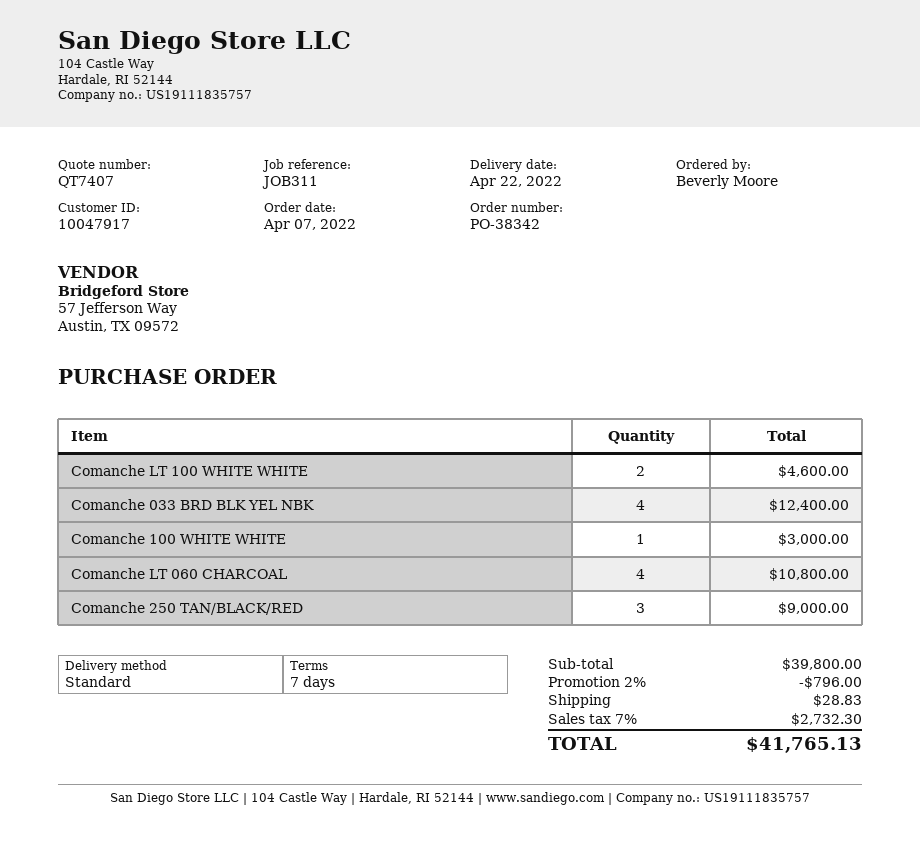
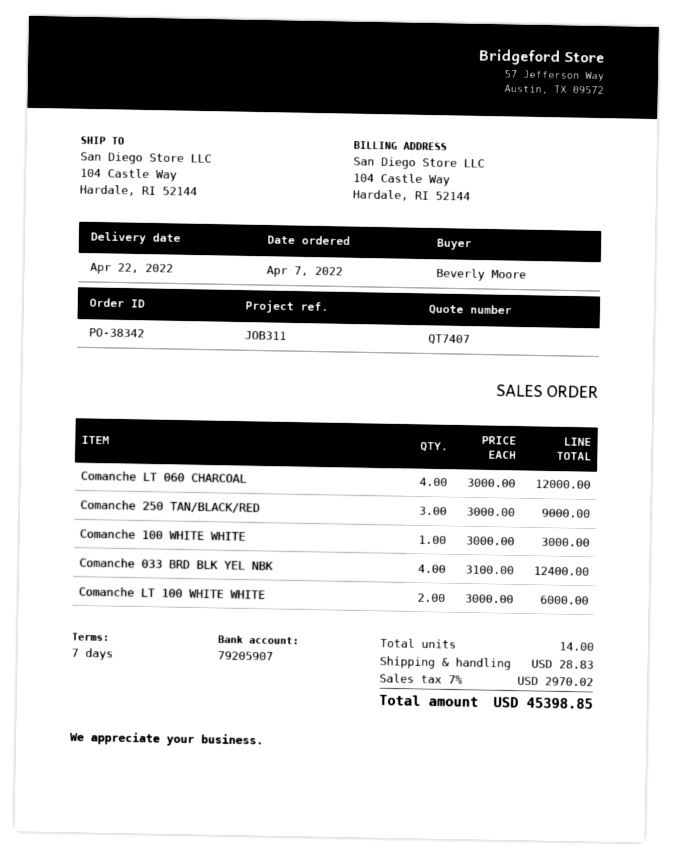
Comanche LT 100 WHITE WHITE: 2 for 4600.00 -> 2 for 6000.00
Comanche LT 060 CHARCOAL: 4 for 10800.00 -> 4 for 12000.00
discount: 2% = 796.00 -> none
tax: 7% = 2732.30 -> 7% = 2970.02
total: 41765.13 -> 45398.85

